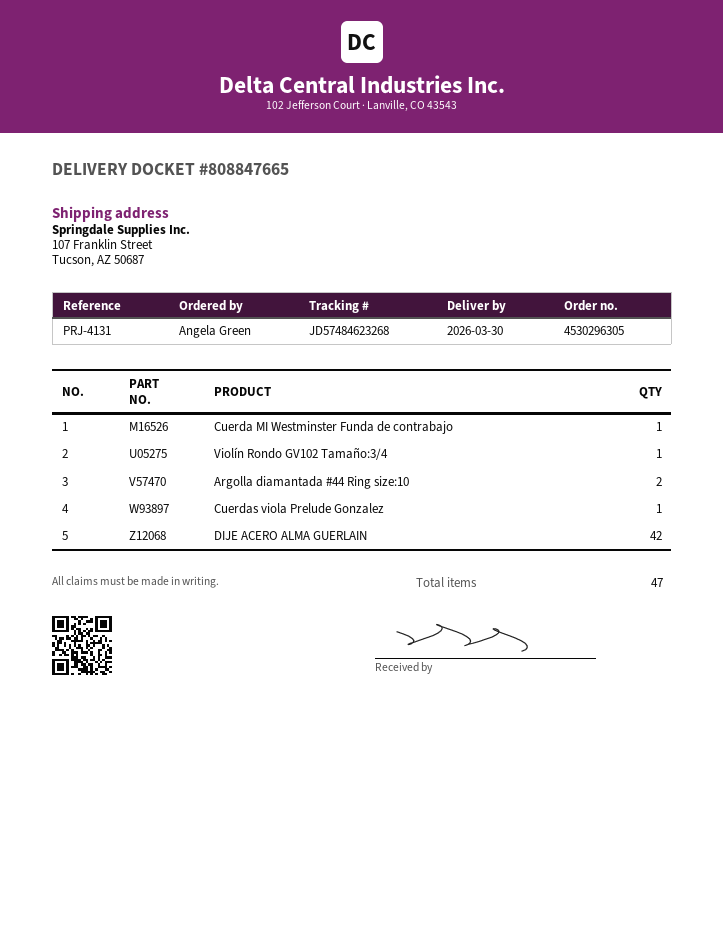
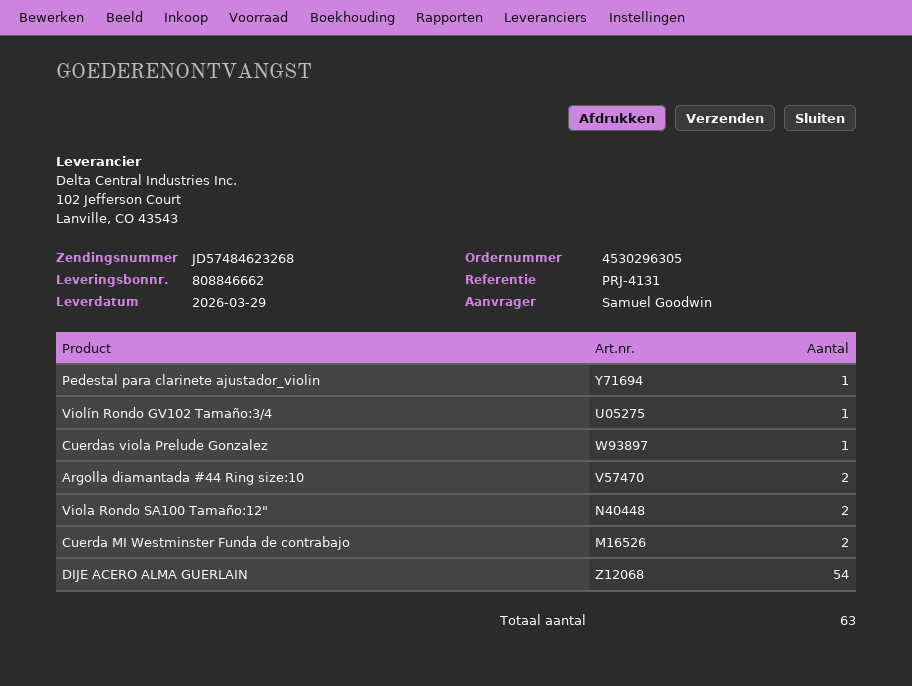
delivery note number: 808847665 -> 808846662
delivery date: 2026-03-30 -> 2026-03-29
ordered by: Angela Green -> Samuel Goodwin
Cuerda MI Westminster Funda de contrabajo: 1 -> 2
DIJE ACERO ALMA GUERLAIN: 42 -> 54
Pedestal para clarinete ajustador_violin: none -> 1
Viola Rondo SA100 Tamaño:12": none -> 2
total quantity: 47 -> 63

